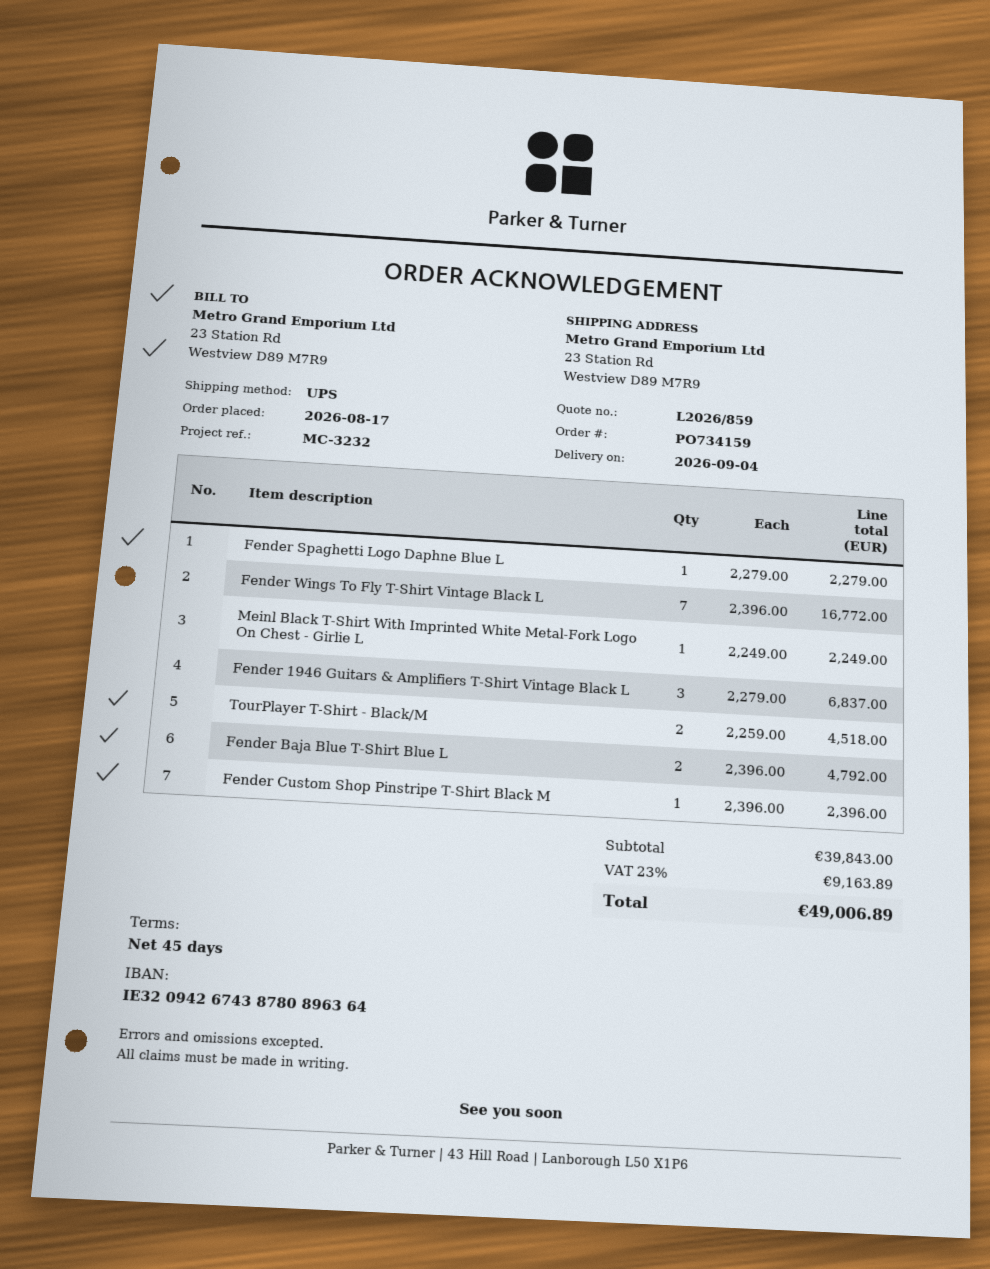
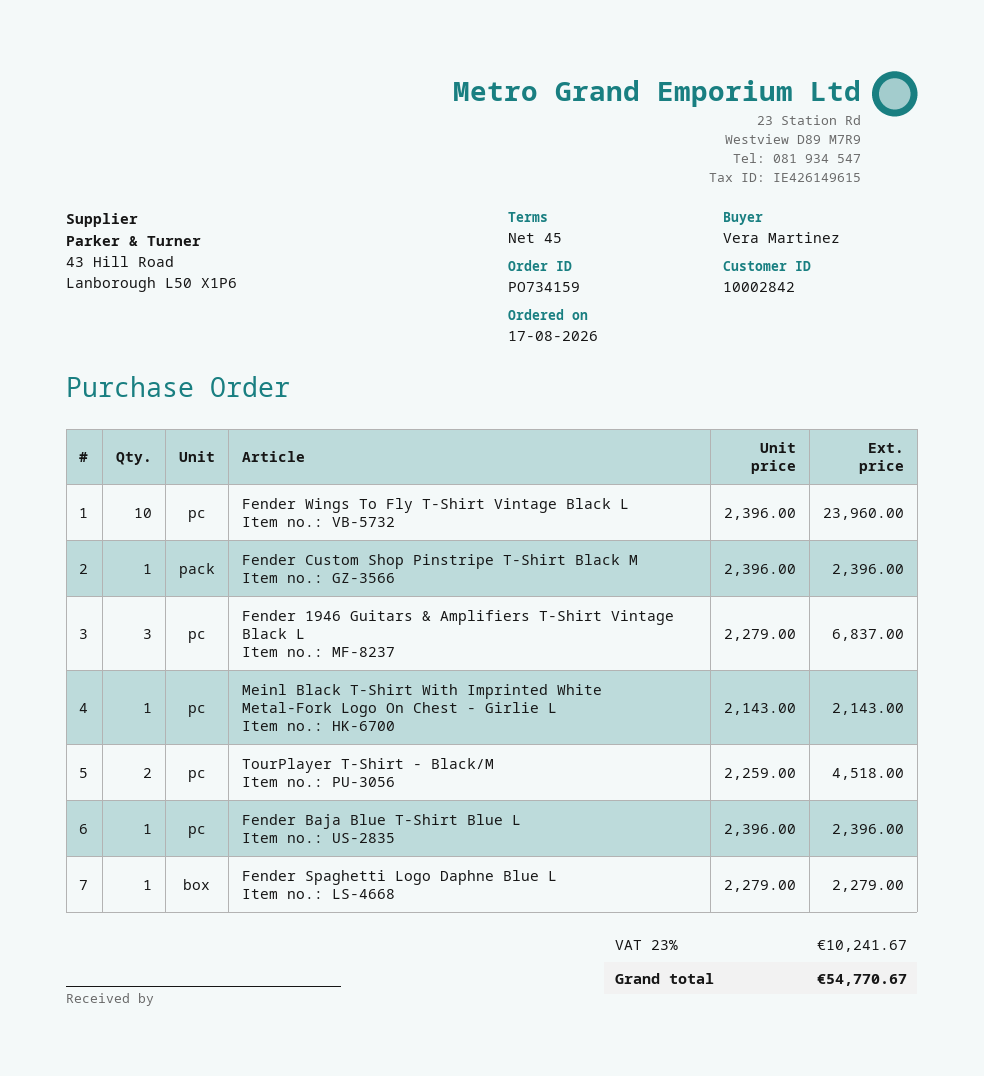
Fender Wings To Fly T-Shirt Vintage Black L: 7 x 2396.00 = 16772.00 -> 10 x 2396.00 = 23960.00
Meinl Black T-Shirt With Imprinted White Metal-Fork Logo On Chest - Girlie L: 1 x 2249.00 = 2249.00 -> 1 x 2143.00 = 2143.00
Fender Baja Blue T-Shirt Blue L: 2 x 2396.00 = 4792.00 -> 1 x 2396.00 = 2396.00
tax: 23% = 9163.89 -> 23% = 10241.67
total: 49006.89 -> 54770.67

